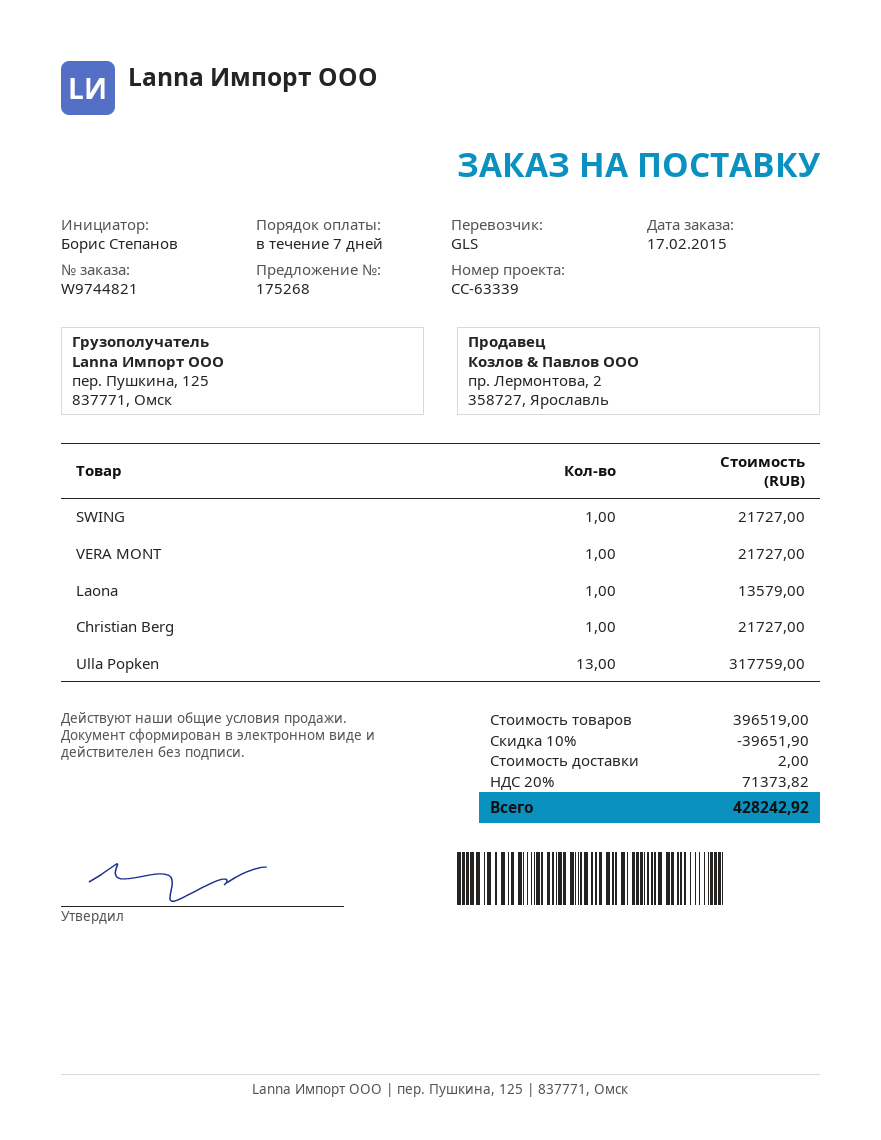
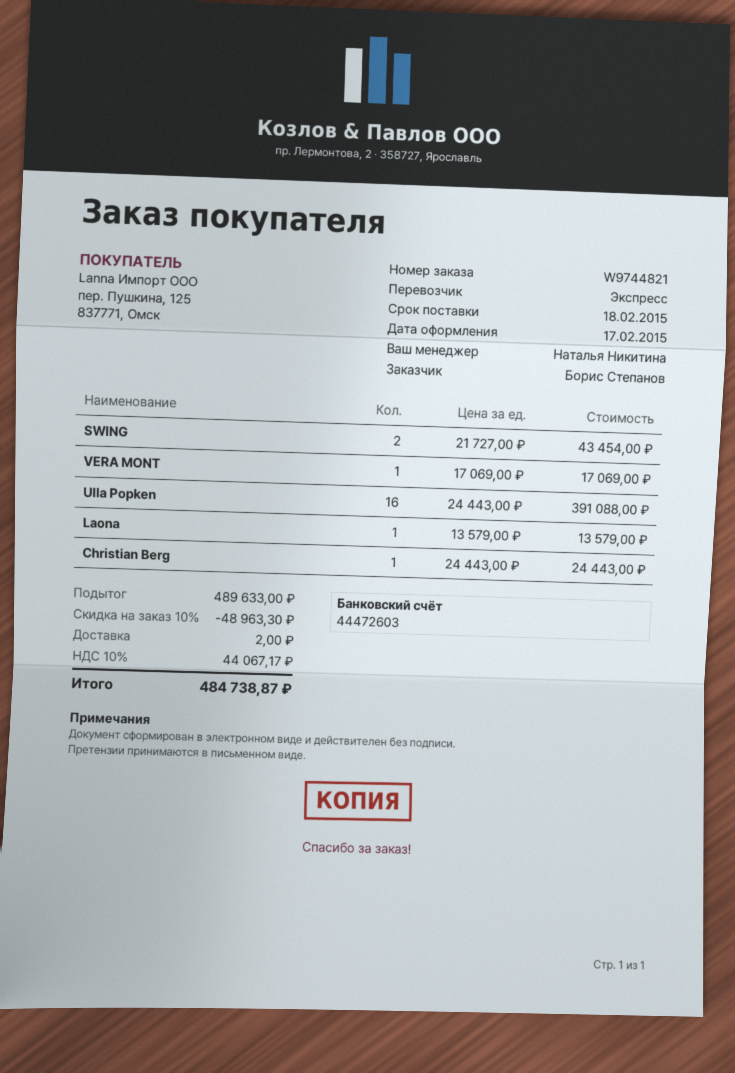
shipping method: GLS -> express
SWING: 1 for 21727.00 -> 2 for 43454.00
VERA MONT: 1 for 21727.00 -> 1 for 17069.00
Christian Berg: 1 for 21727.00 -> 1 for 24443.00
Ulla Popken: 13 for 317759.00 -> 16 for 391088.00
subtotal: 396519.00 -> 489633.00
discount: 10% = 39651.90 -> 10% = 48963.30
tax: 20% = 71373.82 -> 10% = 44067.17
total: 428242.92 -> 484738.87

